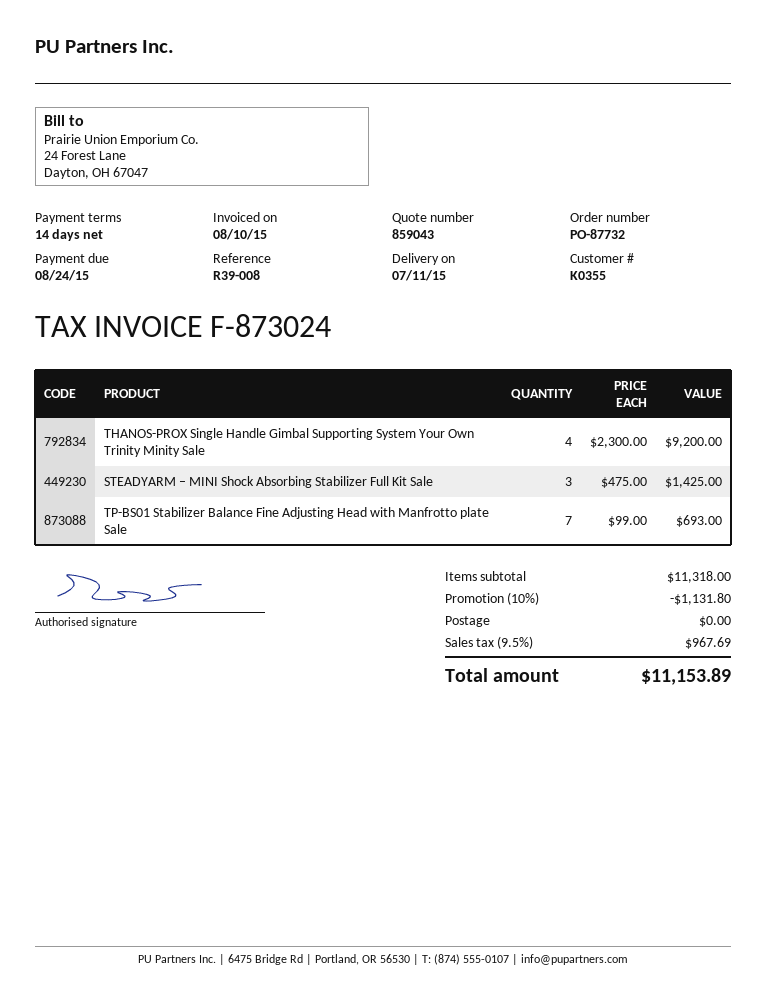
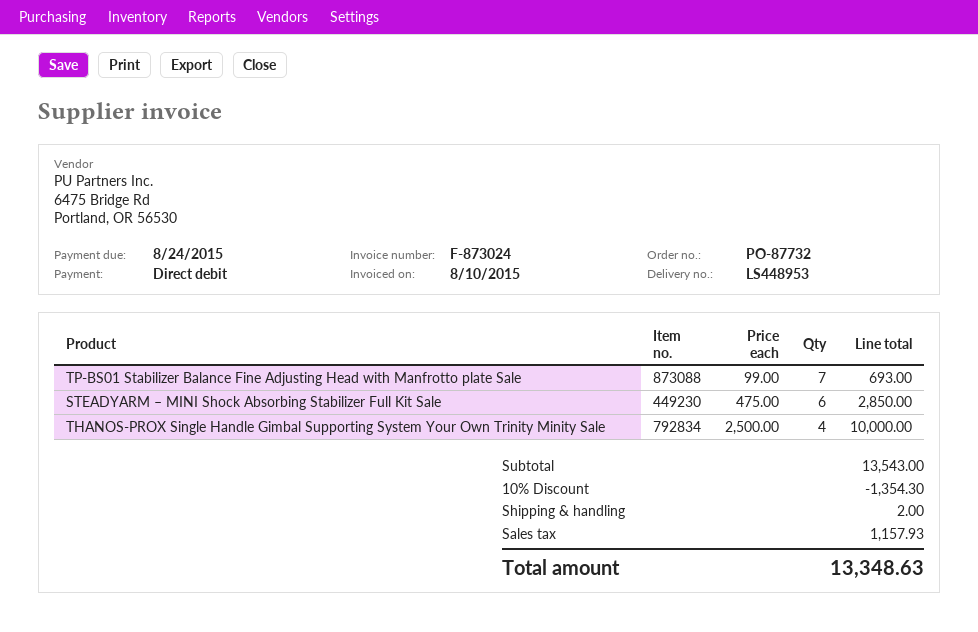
THANOS-PROX Single Handle Gimbal Supporting System Your Own Trinity Minity Sale: 4 x 2300.00 = 9200.00 -> 4 x 2500.00 = 10000.00
STEADYARM – MINI Shock Absorbing Stabilizer Full Kit Sale: 3 x 475.00 = 1425.00 -> 6 x 475.00 = 2850.00
subtotal: 11318.00 -> 13543.00
discount: 10% = 1131.80 -> 10% = 1354.30
shipping: 0.00 -> 2.00
tax: 967.69 -> 1157.93
total: 11153.89 -> 13348.63

